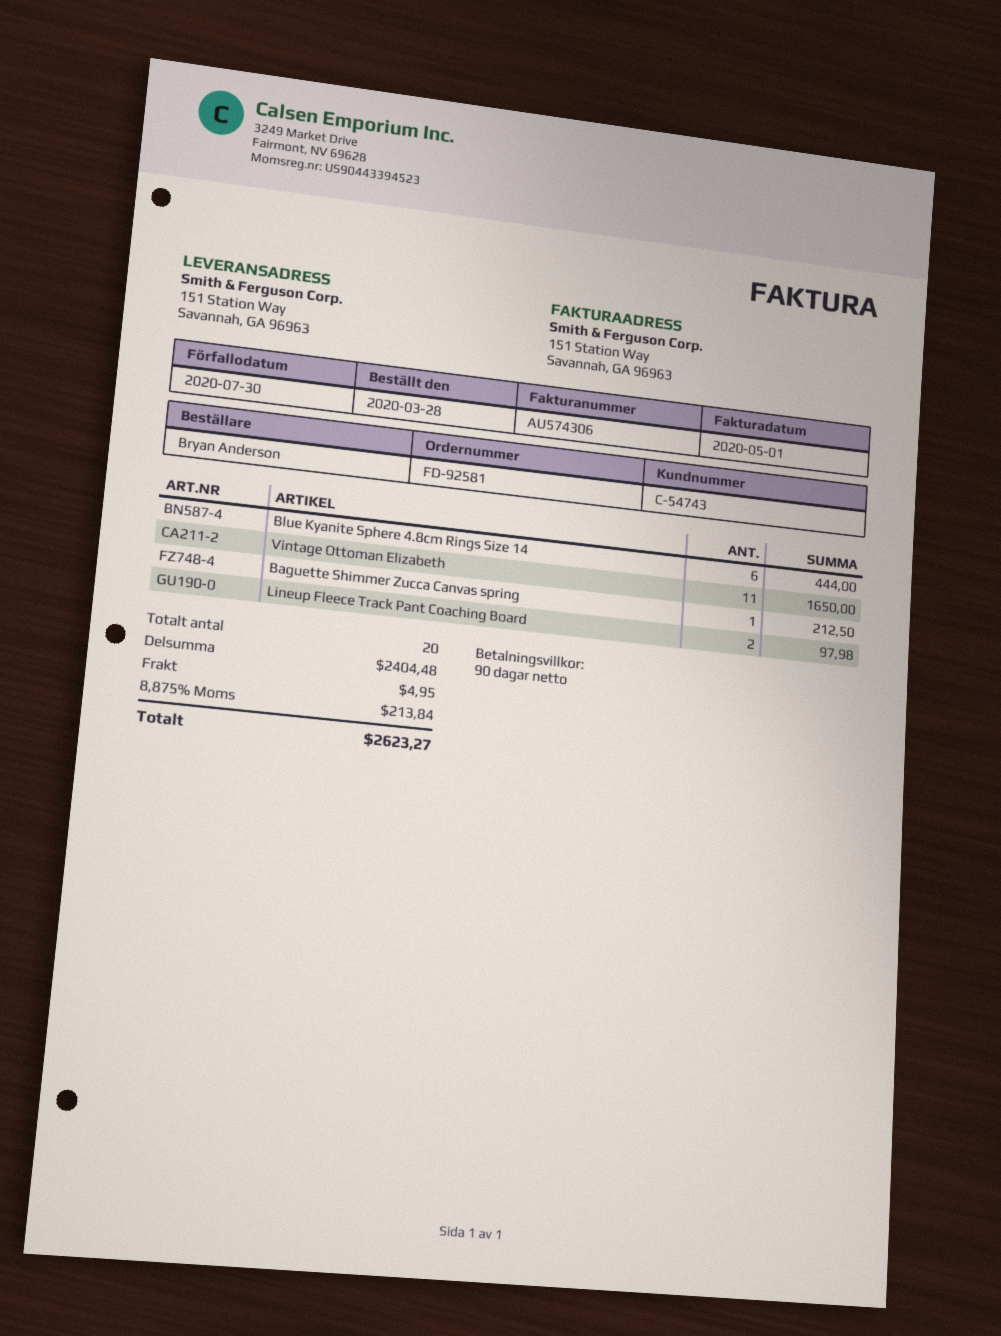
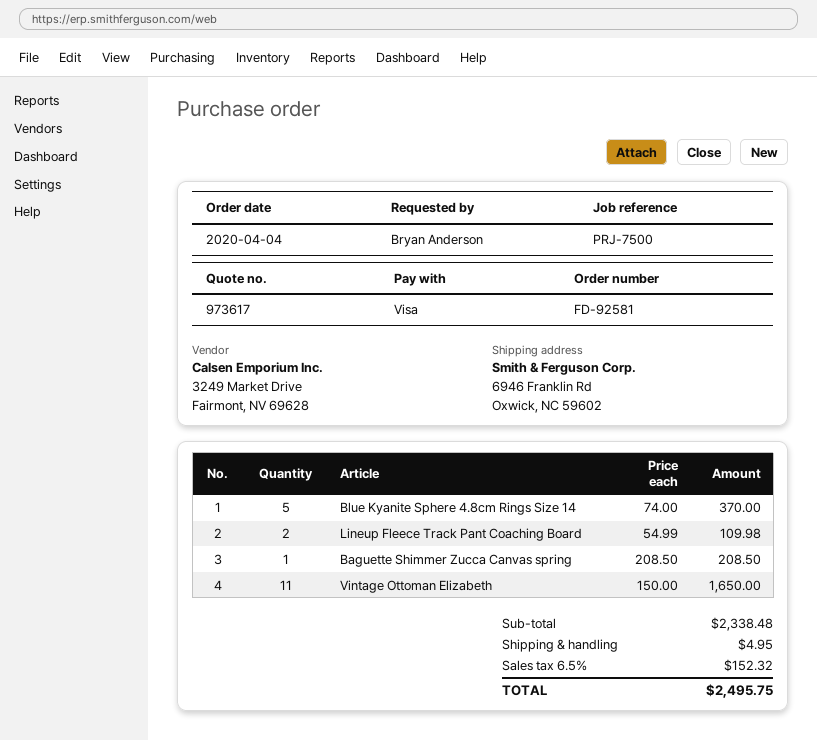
order date: 2020-03-28 -> 2020-04-04
ship to: 151 Station Way, Savannah, GA 96963 -> 6946 Franklin Rd, Oxwick, NC 59602
Blue Kyanite Sphere 4.8cm Rings Size 14: 6 for 444.00 -> 5 for 370.00
Baguette Shimmer Zucca Canvas spring: 1 for 212.50 -> 1 for 208.50
Lineup Fleece Track Pant Coaching Board: 2 for 97.98 -> 2 for 109.98
subtotal: 2404.48 -> 2338.48
tax: 8.875% = 213.84 -> 6.5% = 152.32
total: 2623.27 -> 2495.75

